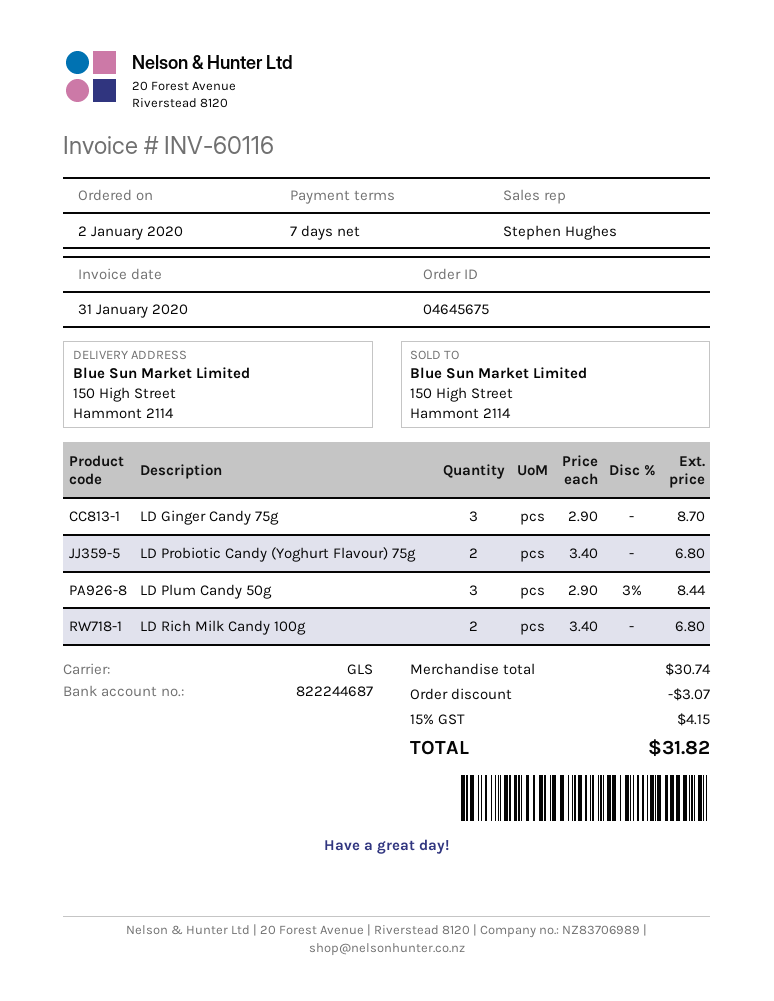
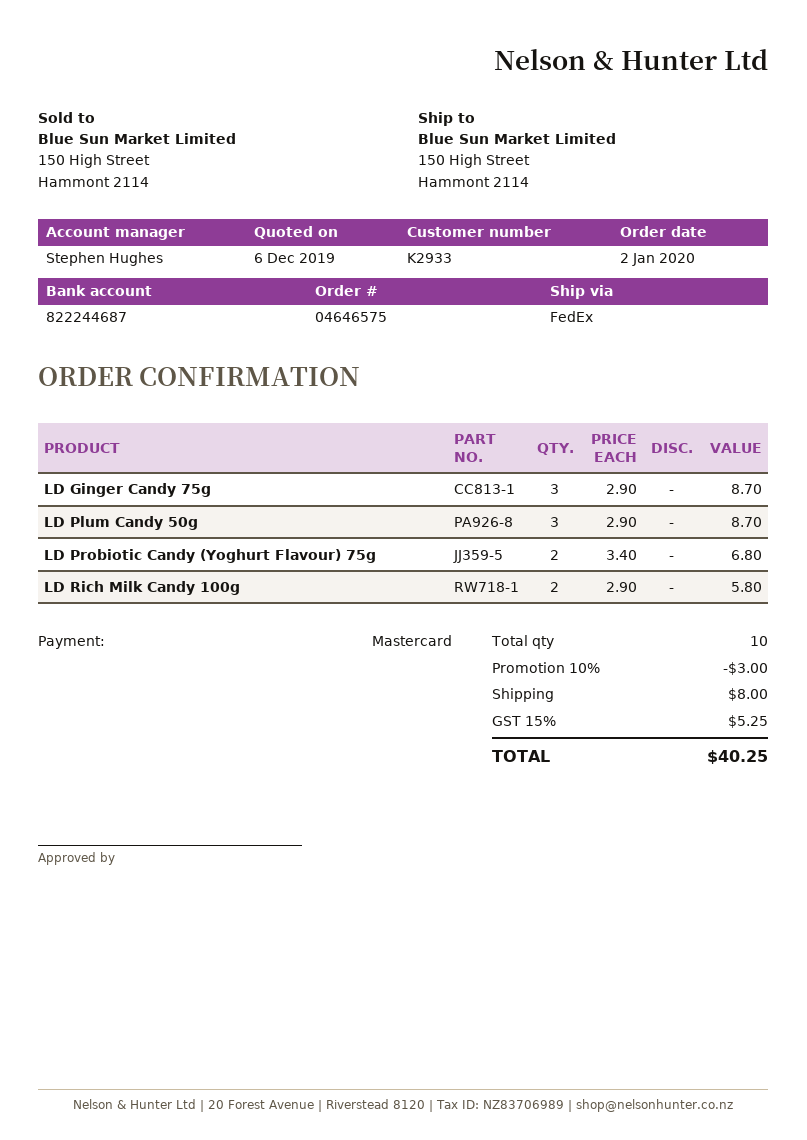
order number: 04645675 -> 04646575
shipping method: GLS -> FedEx
LD Plum Candy 50g: 3 x 2.90 - 3% = 8.44 -> 3 x 2.90 = 8.70
LD Rich Milk Candy 100g: 2 x 3.40 = 6.80 -> 2 x 2.90 = 5.80
discount: 3.07 -> 3.00
shipping: none -> 8.00
tax: 15% = 4.15 -> 15% = 5.25
total: 31.82 -> 40.25

